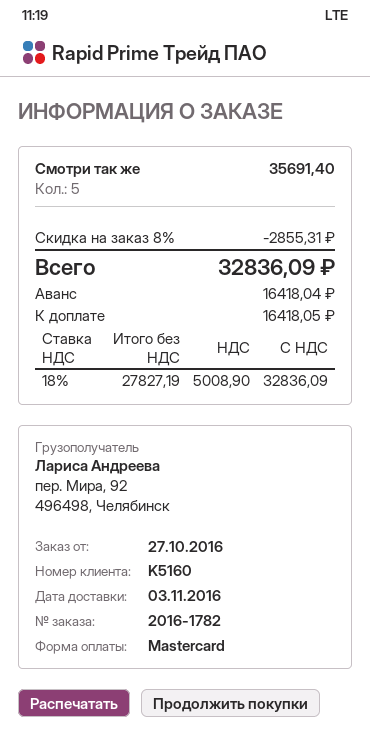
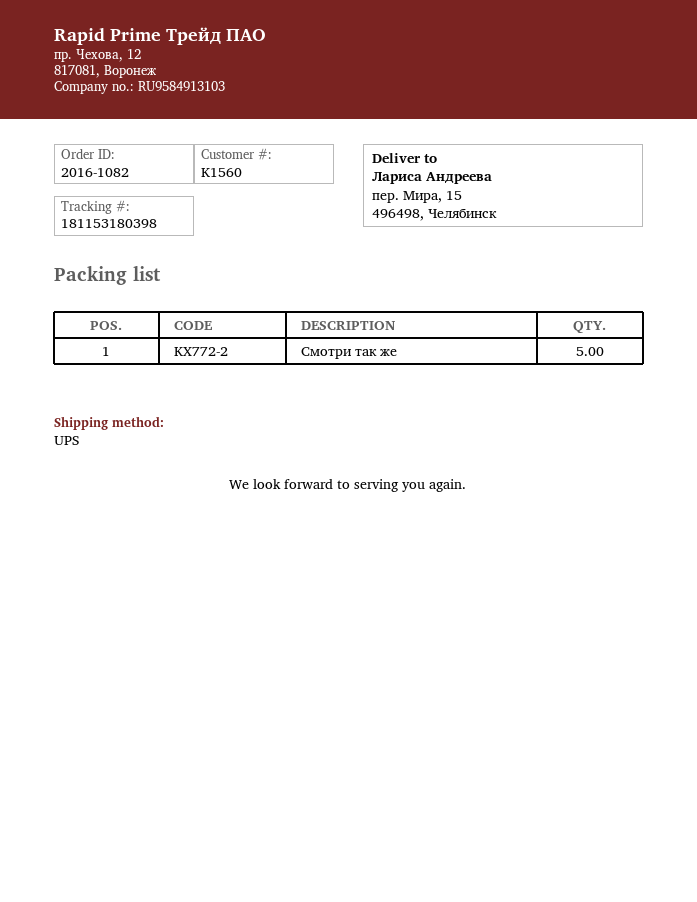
order number: 2016-1782 -> 2016-1082
customer number: K5160 -> K1560
ship to: пер. Мира, 92, 496498, Челябинск -> пер. Мира, 15, 496498, Челябинск

